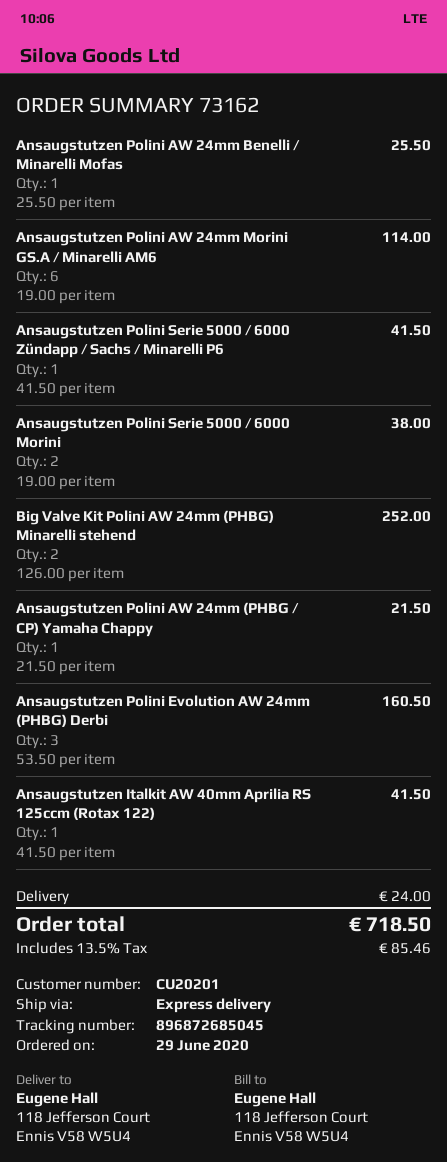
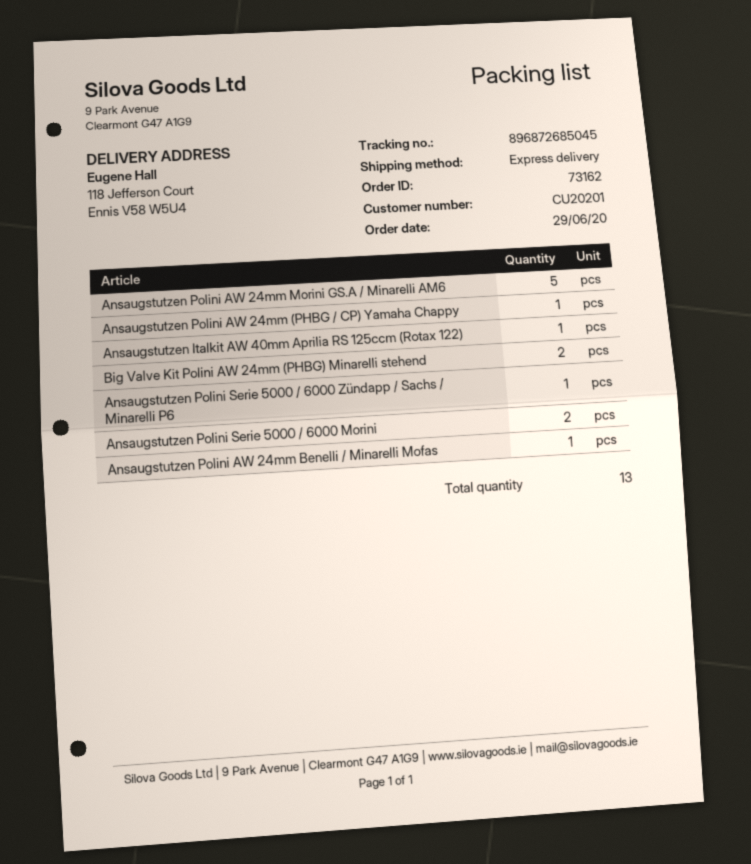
Ansaugstutzen Polini AW 24mm Morini GS.A / Minarelli AM6: 6 -> 5
Ansaugstutzen Polini Evolution AW 24mm (PHBG) Derbi: 3 -> none

